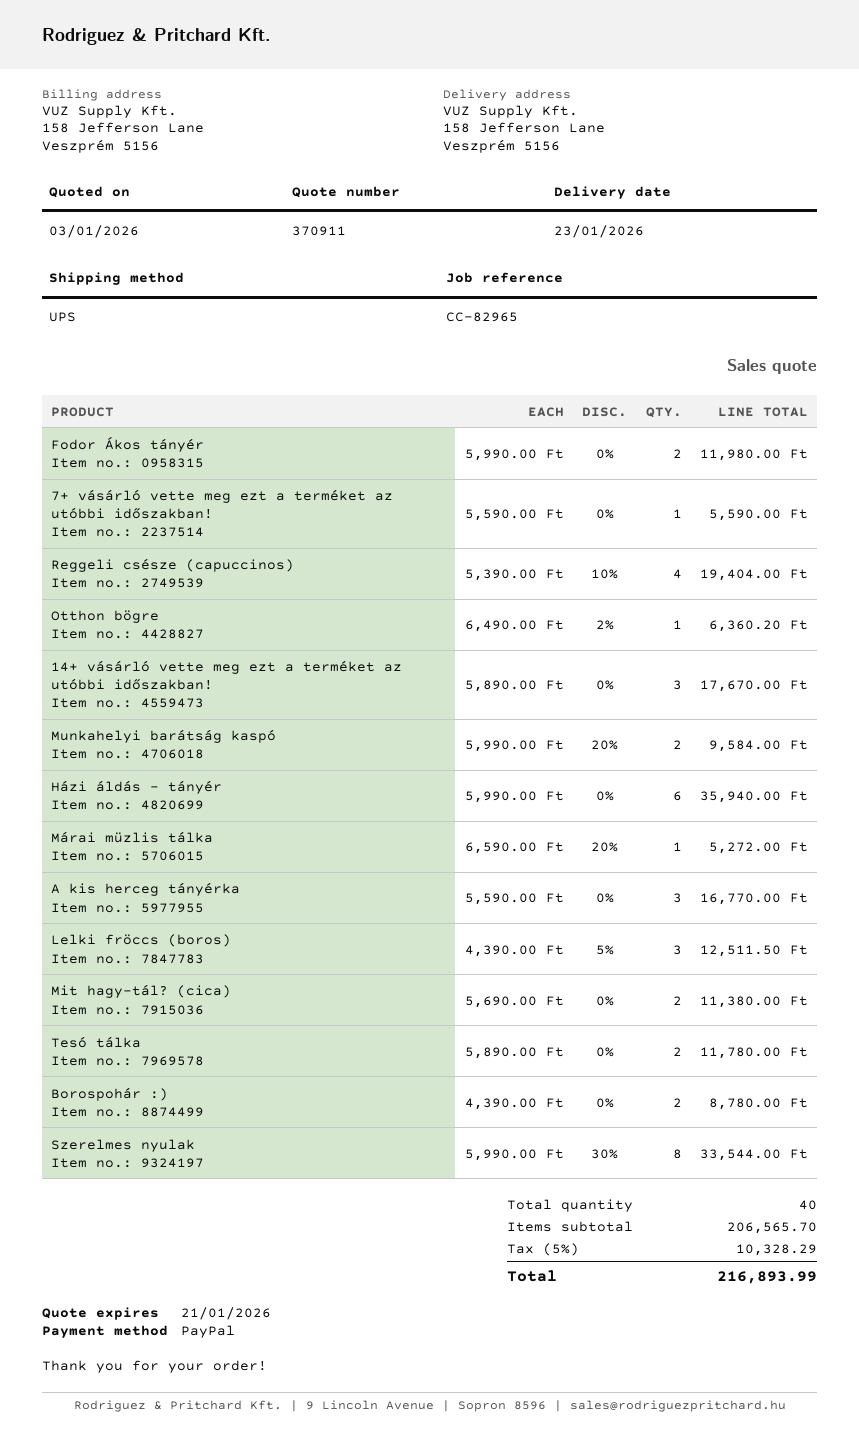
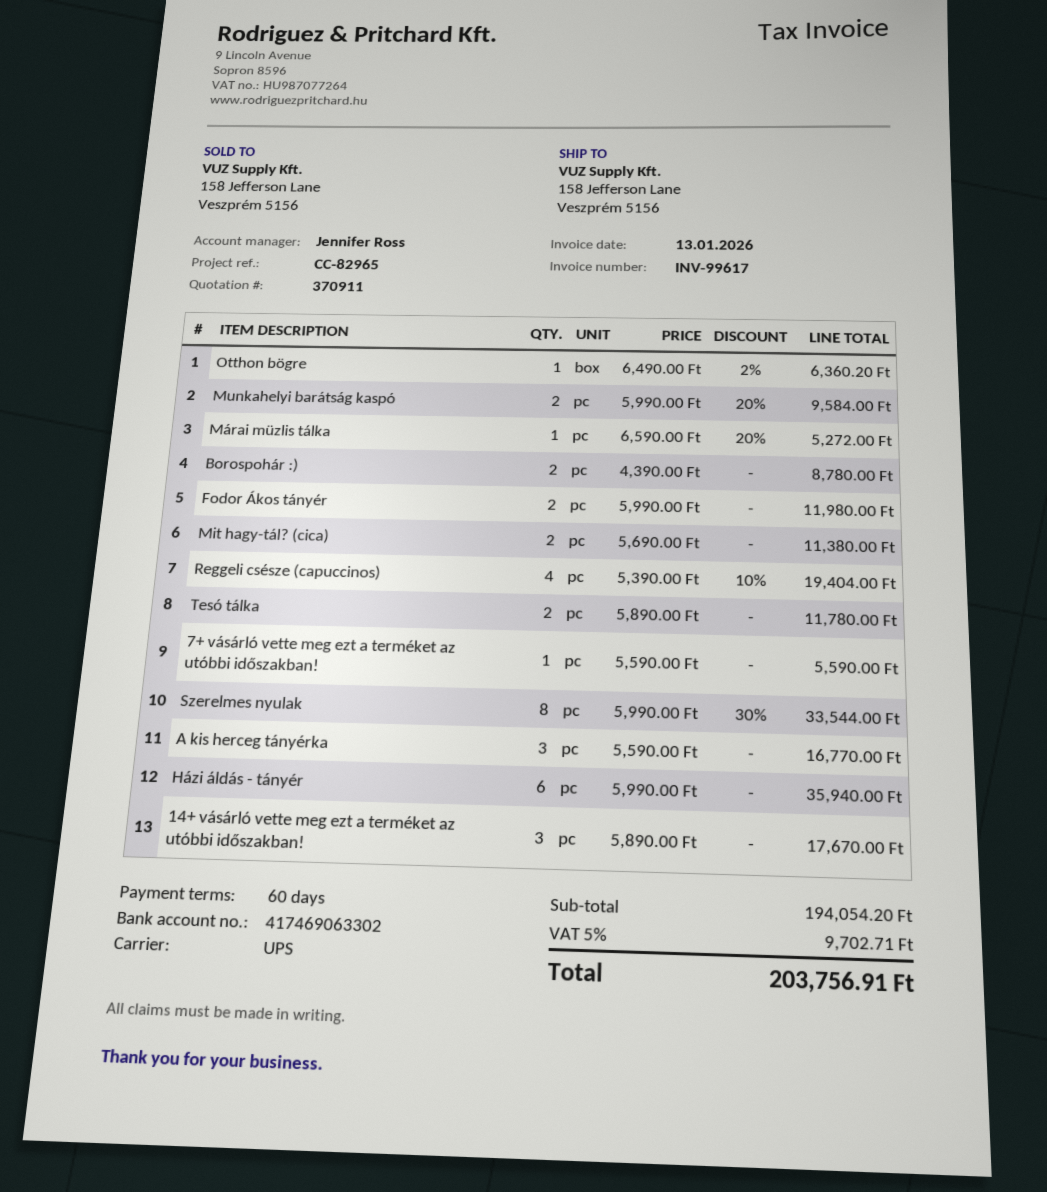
Lelki fröccs (boros): 3 x 4390.00 - 5% = 12511.50 -> none
subtotal: 206565.70 -> 194054.20
tax: 5% = 10328.29 -> 5% = 9702.71
total: 216893.99 -> 203756.91

